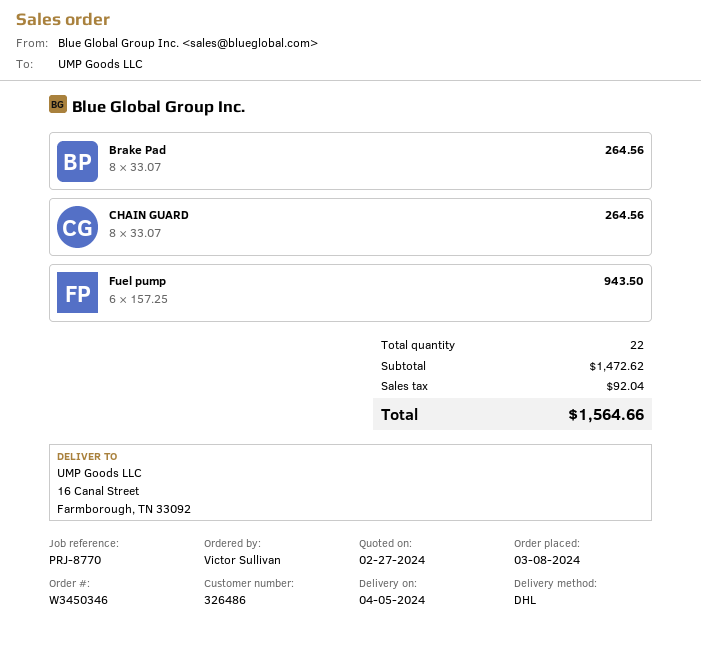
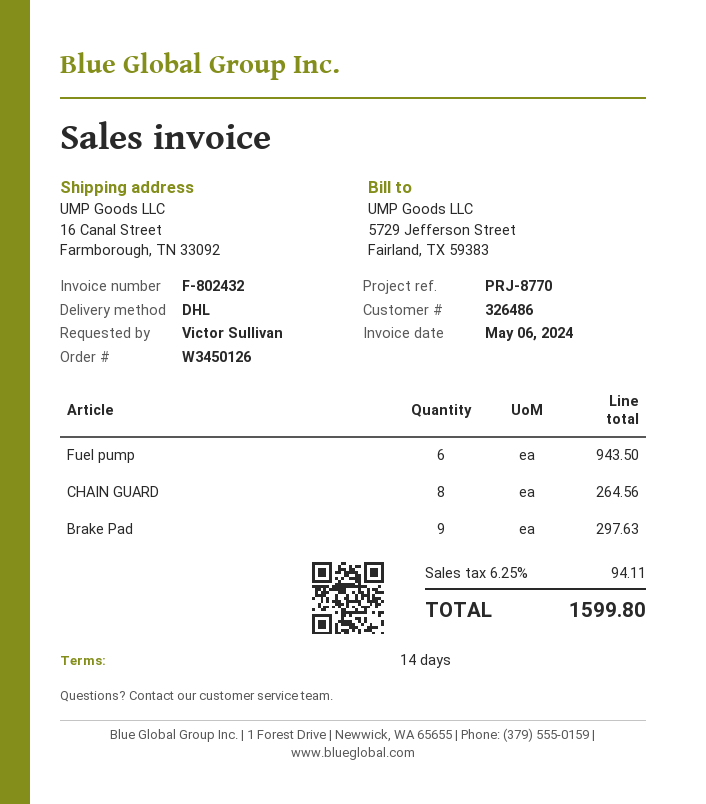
order number: W3450346 -> W3450126
Brake Pad: 8 for 264.56 -> 9 for 297.63
tax: 92.04 -> 94.11
total: 1564.66 -> 1599.80

